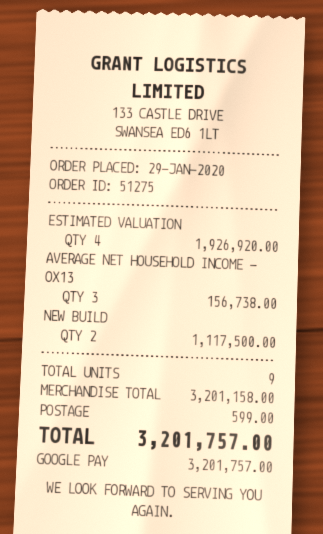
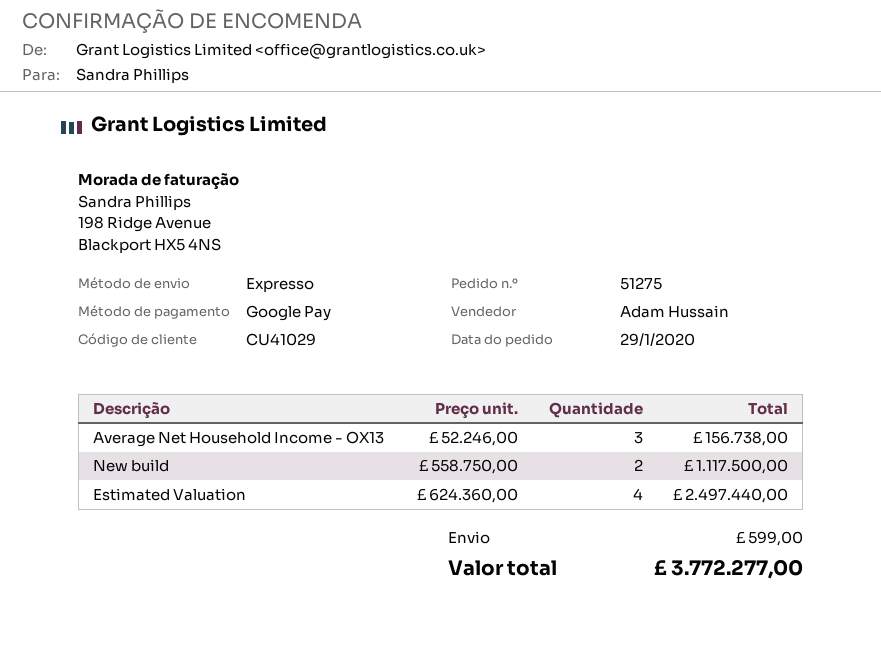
ESTIMATED VALUATION: 4 for 1926920.00 -> 4 for 2497440.00
total: 3201757.00 -> 3772277.00

